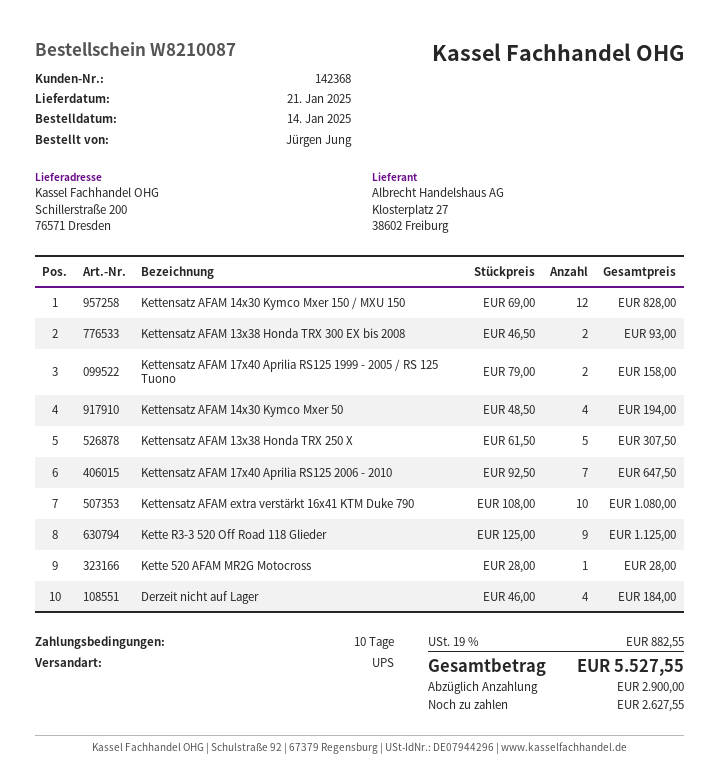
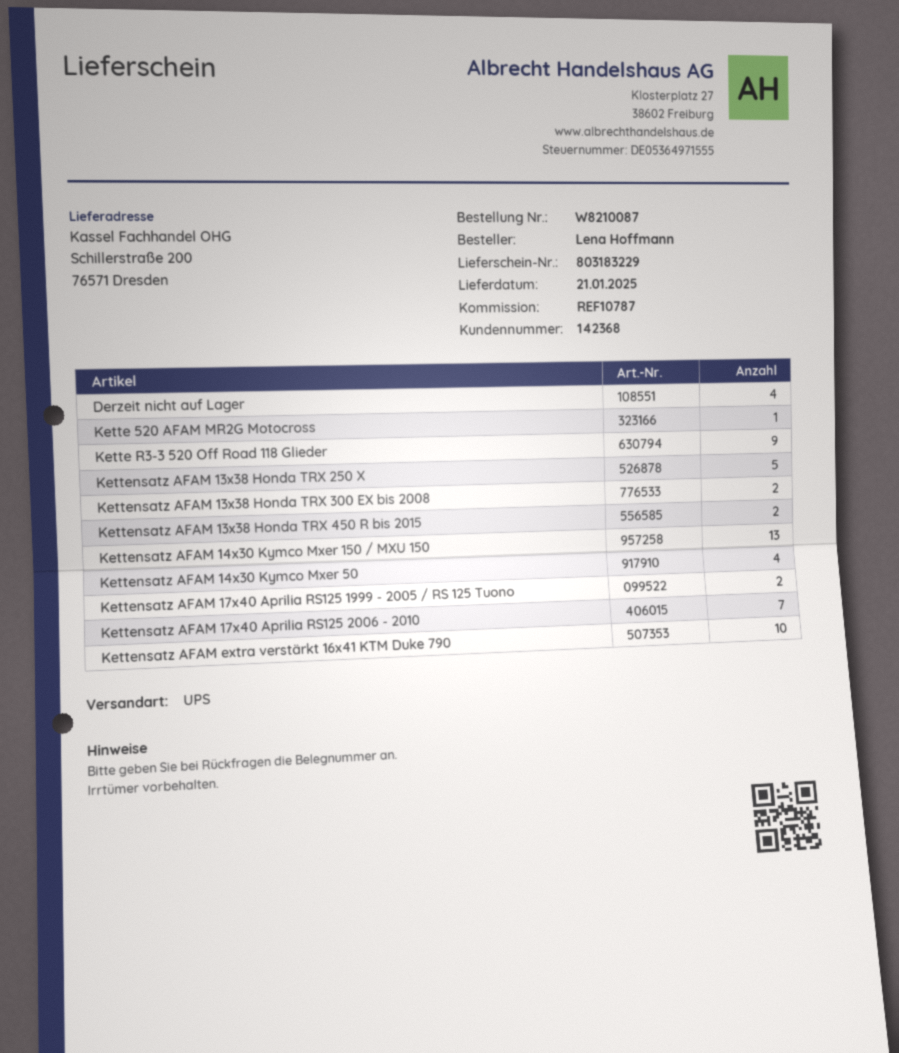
ordered by: Jürgen Jung -> Lena Hoffmann
Kettensatz AFAM 14x30 Kymco Mxer 150 / MXU 150: 12 -> 13
Kettensatz AFAM 13x38 Honda TRX 450 R bis 2015: none -> 2

